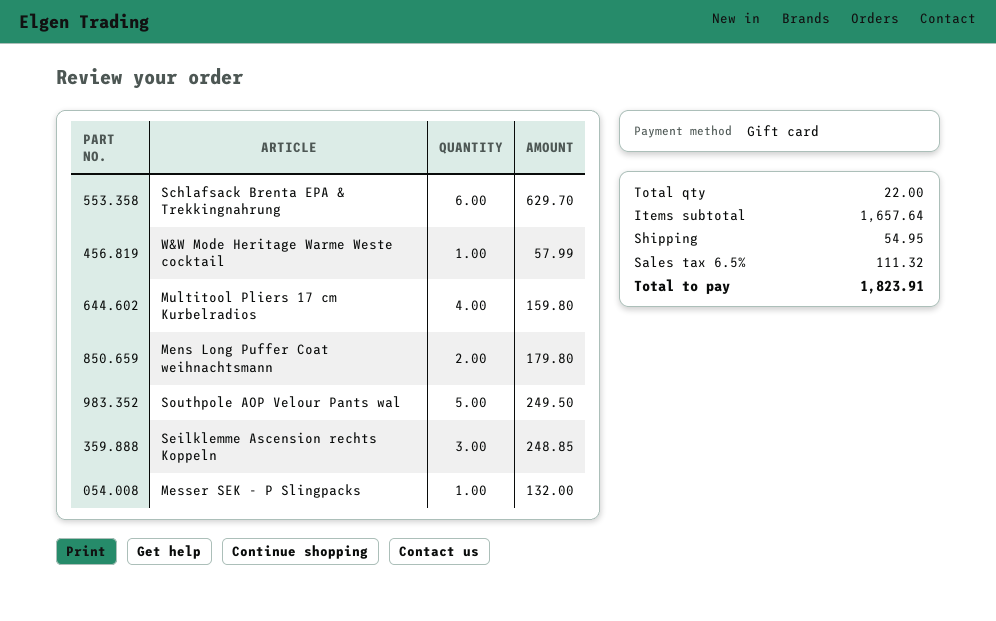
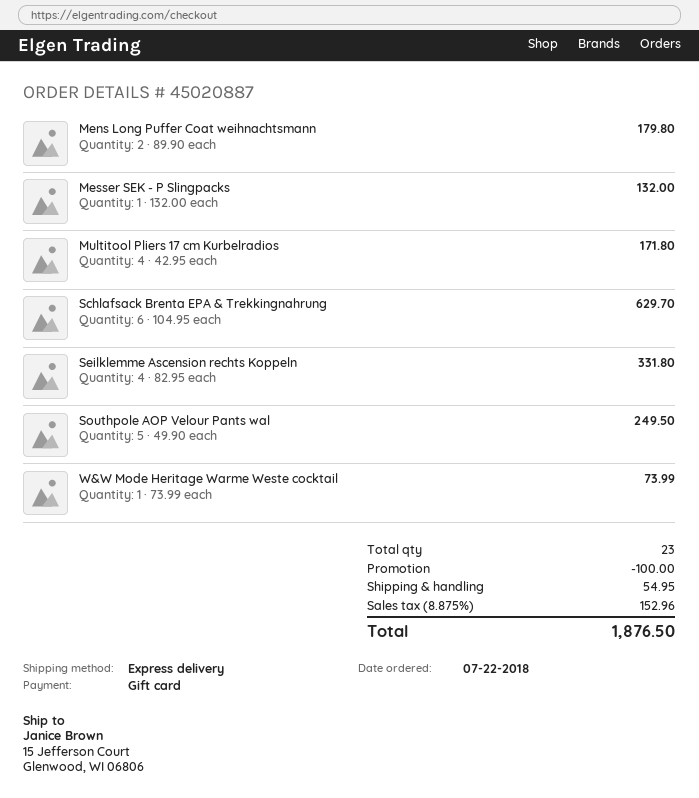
W&W Mode Heritage Warme Weste cocktail: 1 for 57.99 -> 1 for 73.99
Multitool Pliers 17 cm Kurbelradios: 4 for 159.80 -> 4 for 171.80
Seilklemme Ascension rechts Koppeln: 3 for 248.85 -> 4 for 331.80
total quantity: 22 -> 23
discount: none -> 100.00
tax: 6.5% = 111.32 -> 8.875% = 152.96
total: 1823.91 -> 1876.50

